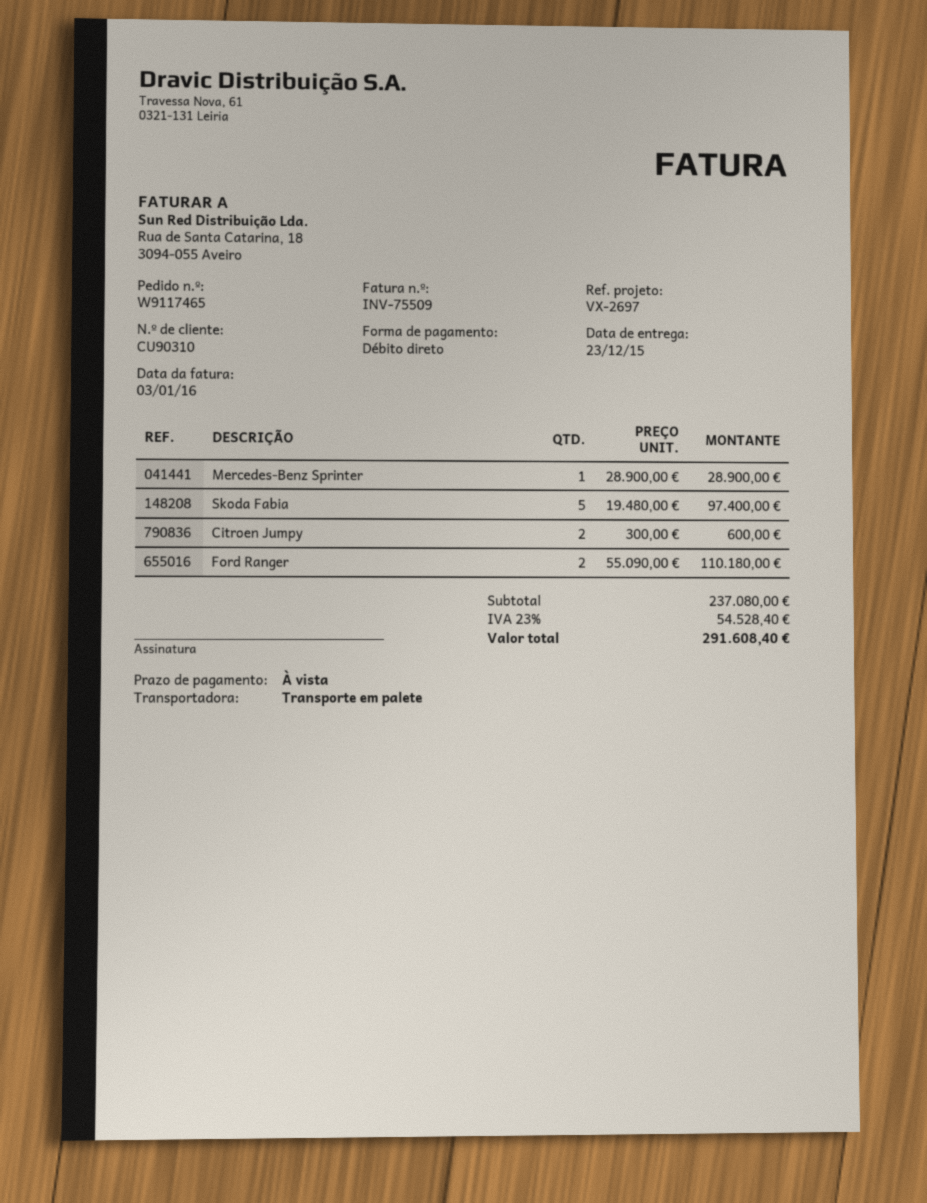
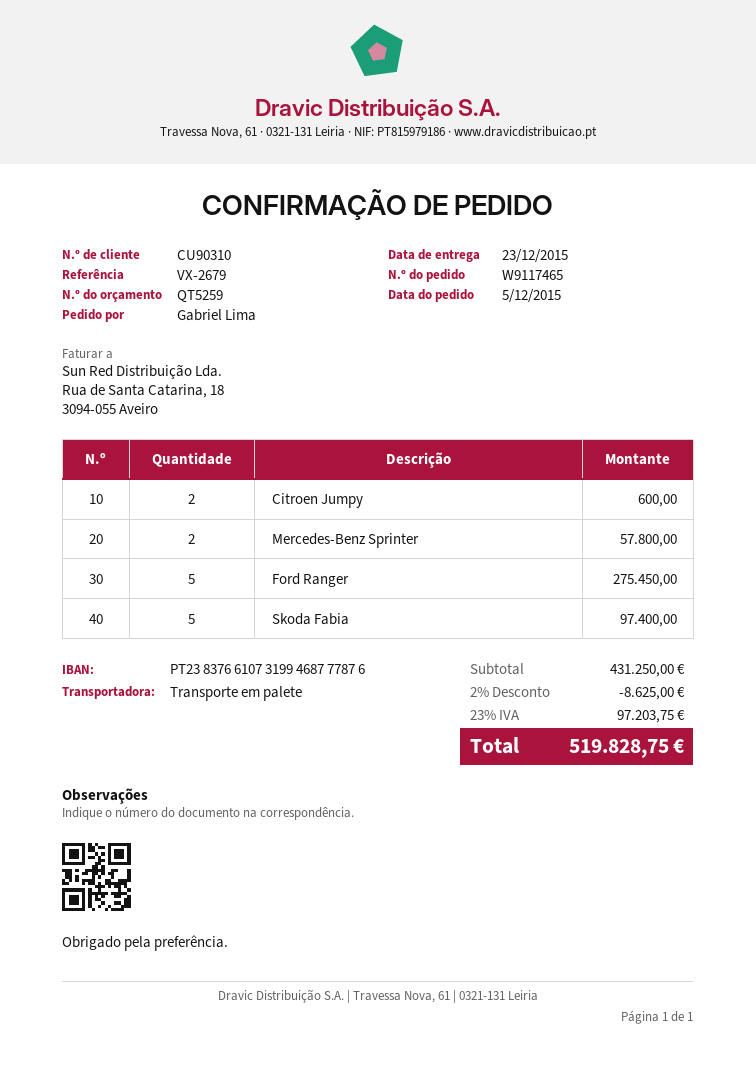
reference: VX-2697 -> VX-2679
Mercedes-Benz Sprinter: 1 for 28900.00 -> 2 for 57800.00
Ford Ranger: 2 for 110180.00 -> 5 for 275450.00
subtotal: 237080.00 -> 431250.00
discount: none -> 2% = 8625.00
tax: 23% = 54528.40 -> 23% = 97203.75
total: 291608.40 -> 519828.75

